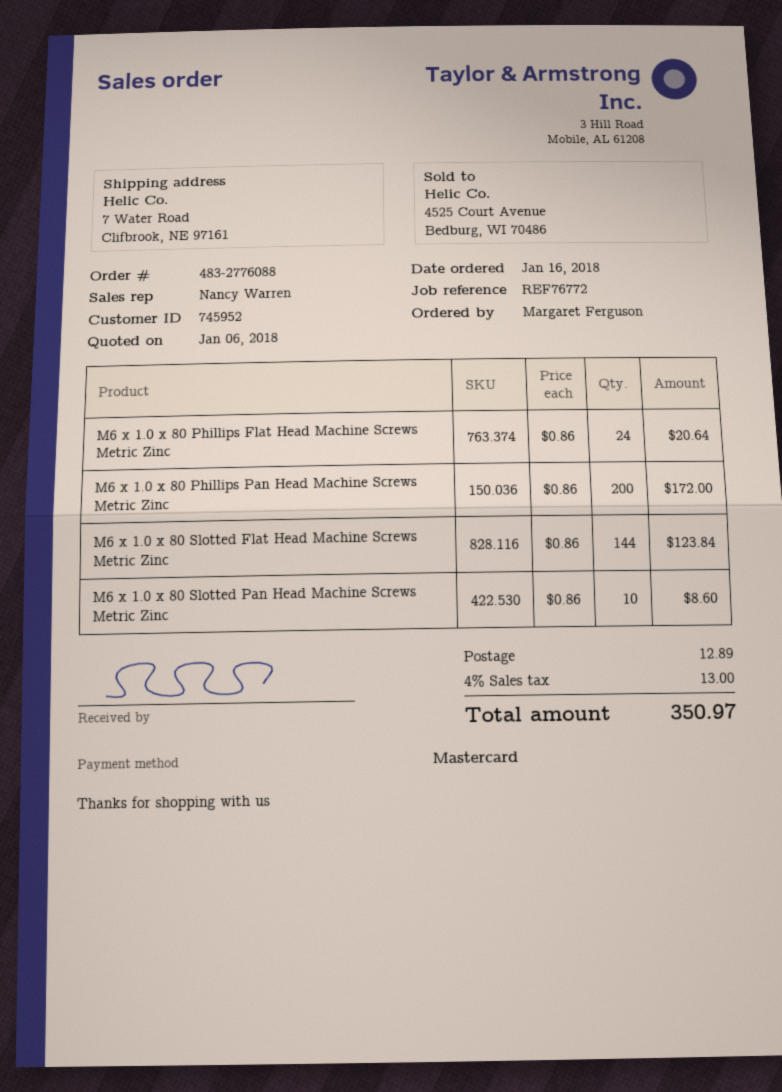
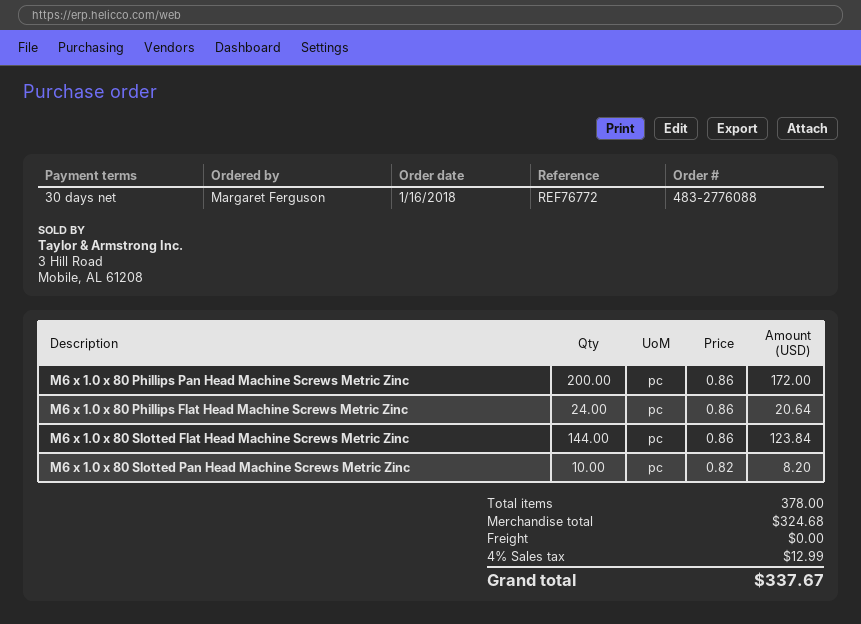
M6 x 1.0 x 80 Slotted Pan Head Machine Screws Metric Zinc: 10 x 0.86 = 8.60 -> 10 x 0.82 = 8.20
shipping: 12.89 -> 0.00
tax: 4% = 13.00 -> 4% = 12.99
total: 350.97 -> 337.67

